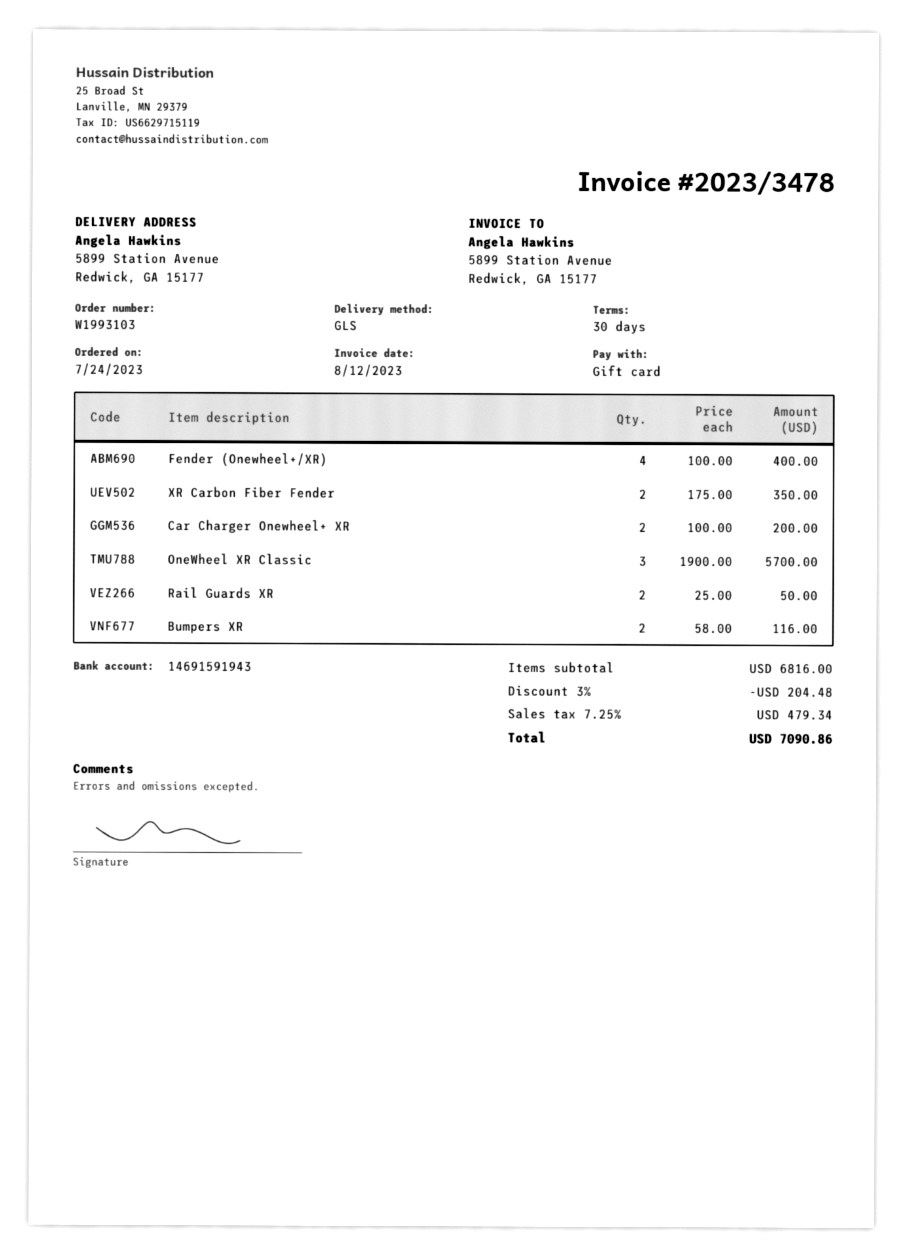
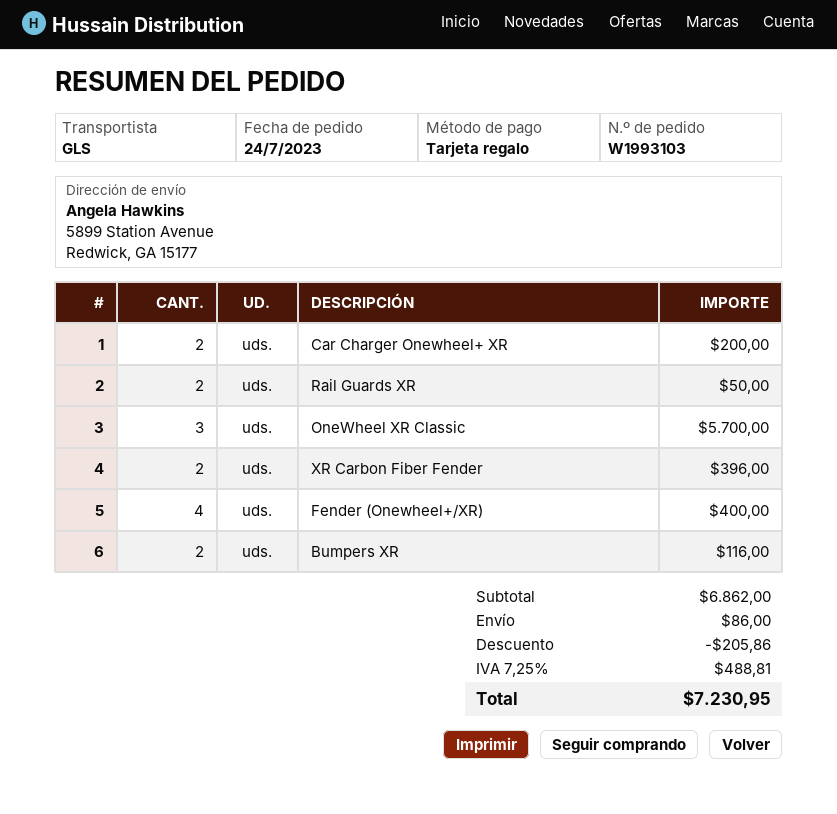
XR Carbon Fiber Fender: 2 for 350.00 -> 2 for 396.00
subtotal: 6816.00 -> 6862.00
discount: 204.48 -> 205.86
shipping: none -> 86.00
tax: 7.25% = 479.34 -> 7.25% = 488.81
total: 7090.86 -> 7230.95

